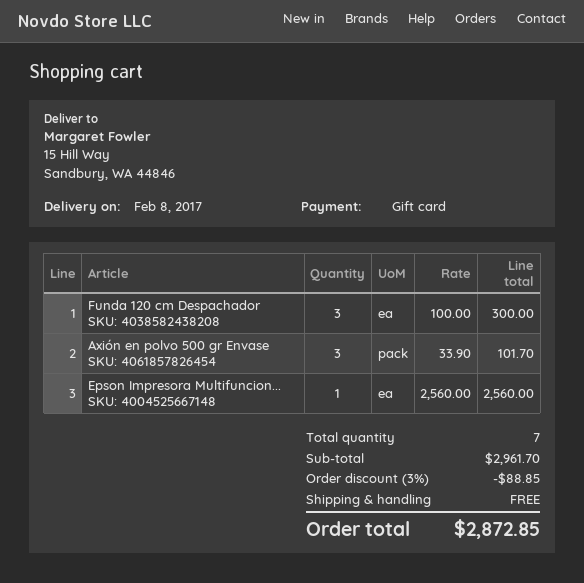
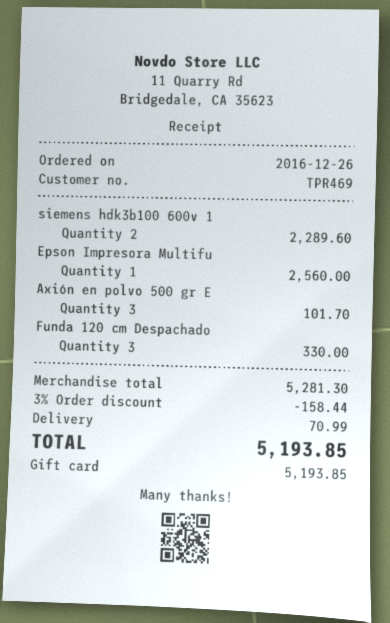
Funda 120 cm Despachador: 3 for 300.00 -> 3 for 330.00
siemens hdk3b100 600v 1: none -> 2 for 2289.60
subtotal: 2961.70 -> 5281.30
discount: 3% = 88.85 -> 3% = 158.44
shipping: 0.00 -> 70.99
total: 2872.85 -> 5193.85

